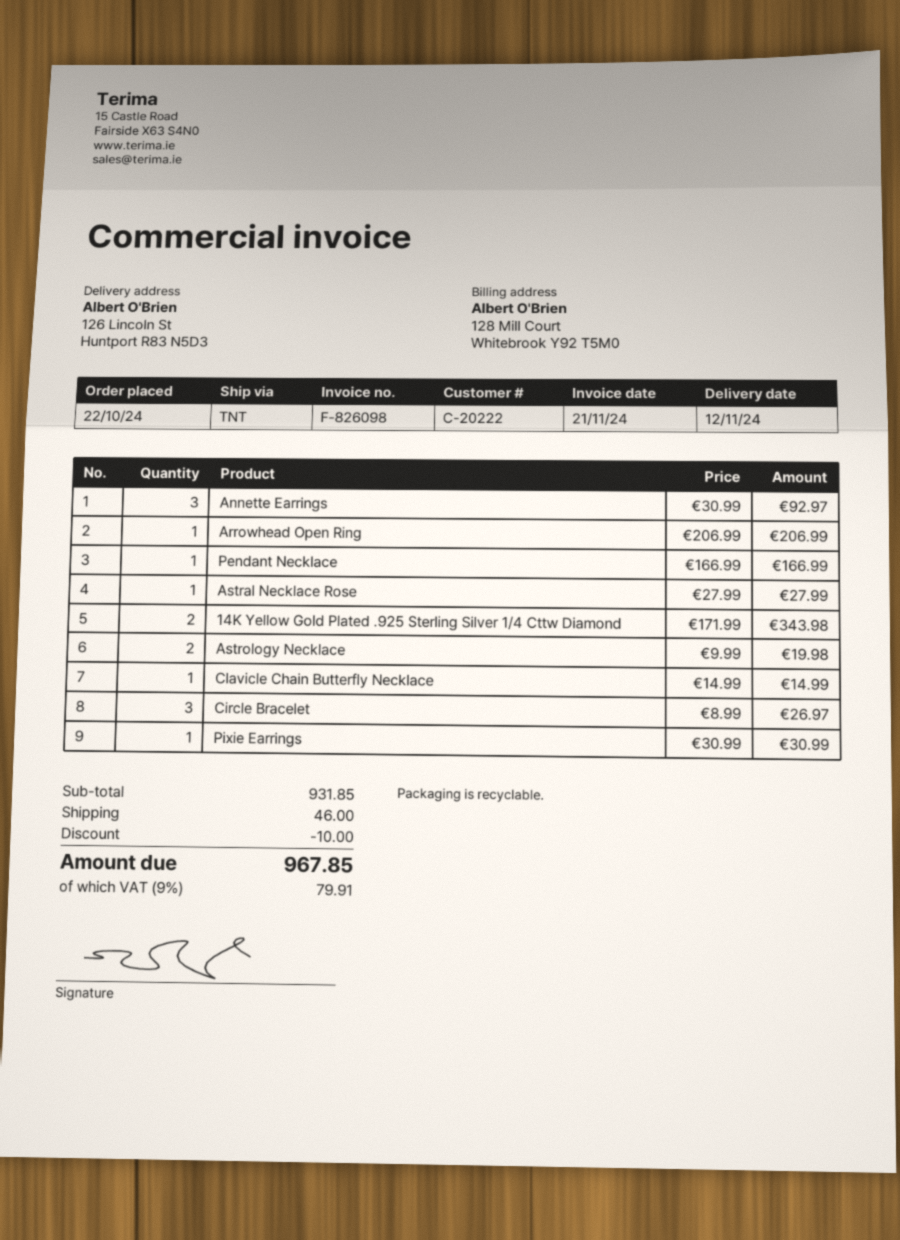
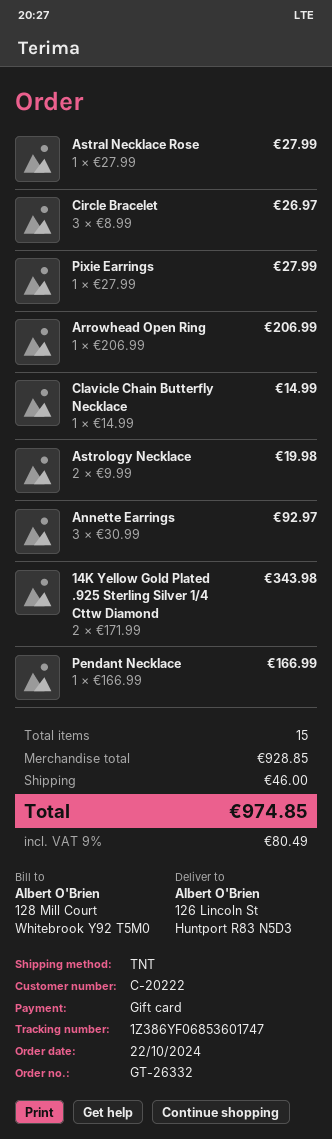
Pixie Earrings: 1 x 30.99 = 30.99 -> 1 x 27.99 = 27.99
subtotal: 931.85 -> 928.85
discount: 10.00 -> none
tax: 9% = 79.91 -> 9% = 80.49
total: 967.85 -> 974.85

